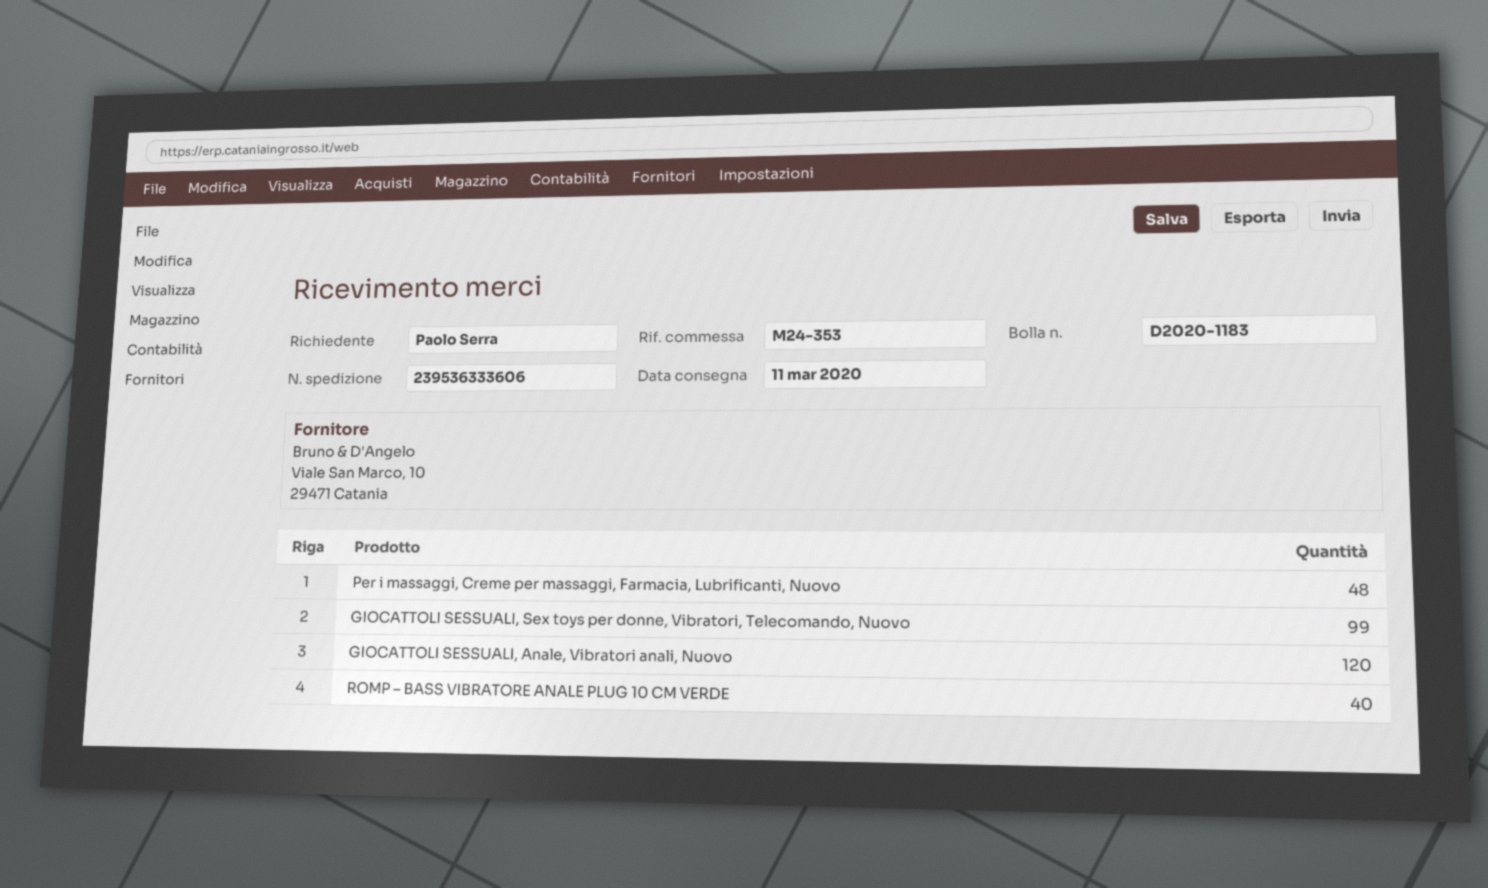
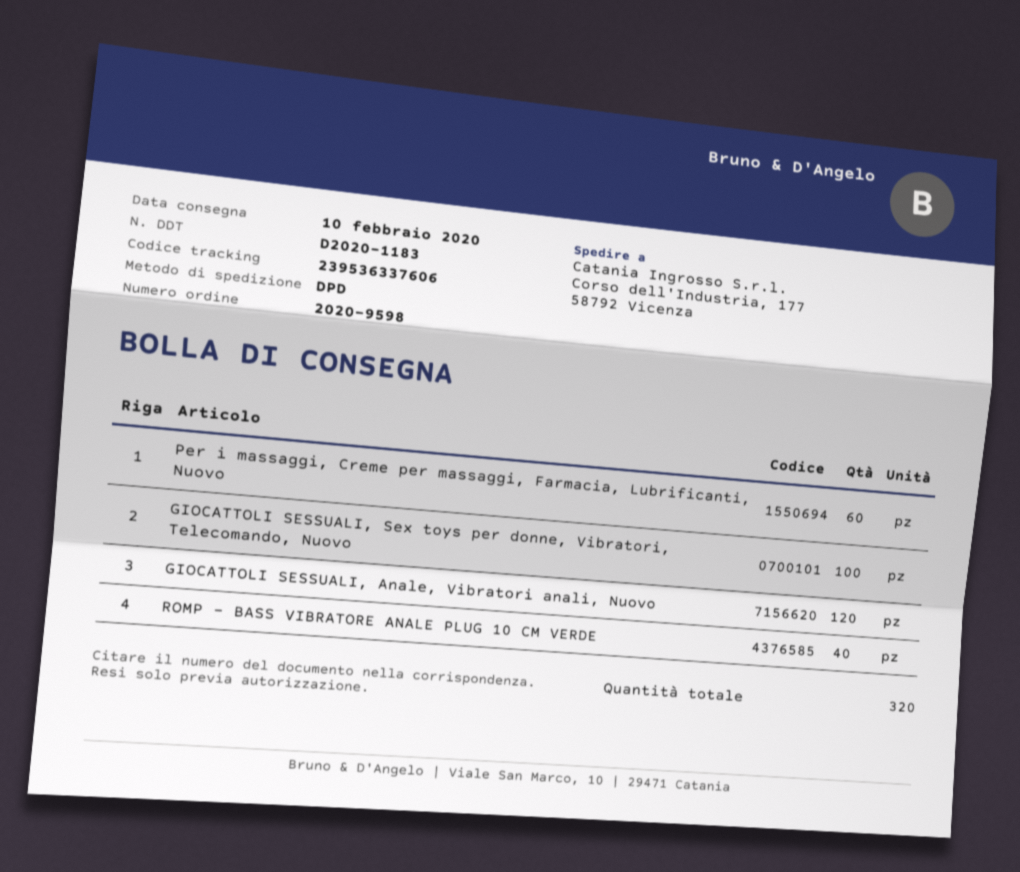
delivery date: 2020-03-11 -> 2020-02-10
tracking number: 239536333606 -> 239536337606
Per i massaggi, Creme per massaggi, Farmacia, Lubrificanti, Nuovo: 48 -> 60
GIOCATTOLI SESSUALI, Sex toys per donne, Vibratori, Telecomando, Nuovo: 99 -> 100

